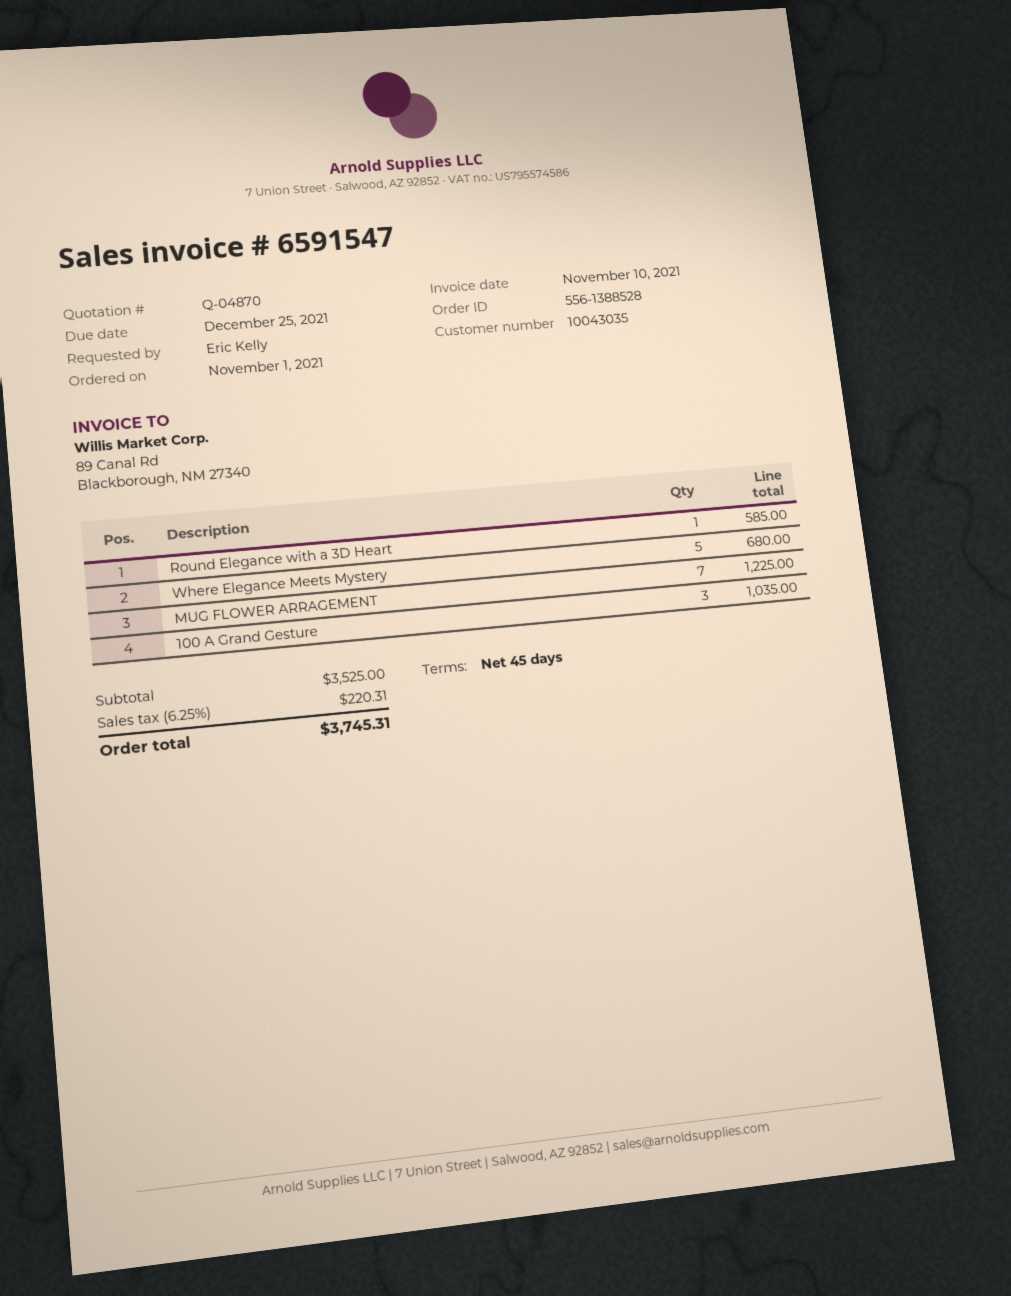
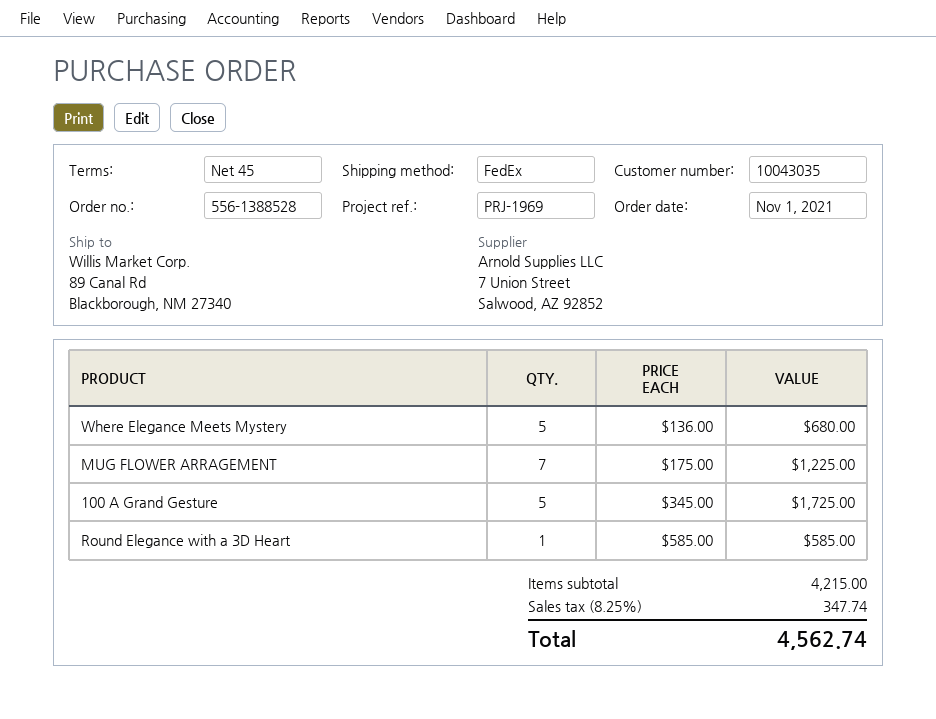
100 A Grand Gesture: 3 for 1035.00 -> 5 for 1725.00
subtotal: 3525.00 -> 4215.00
tax: 6.25% = 220.31 -> 8.25% = 347.74
total: 3745.31 -> 4562.74

